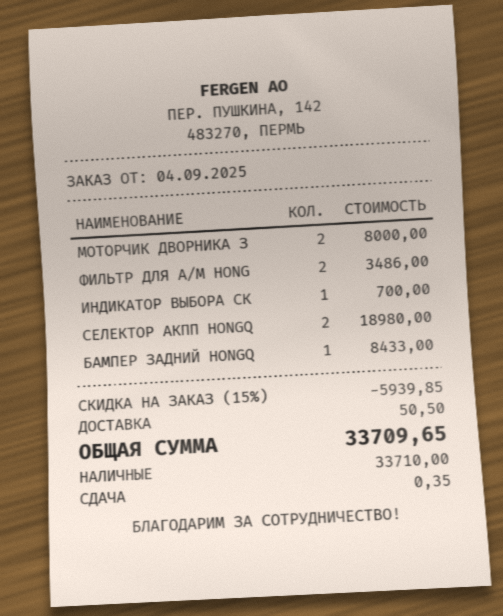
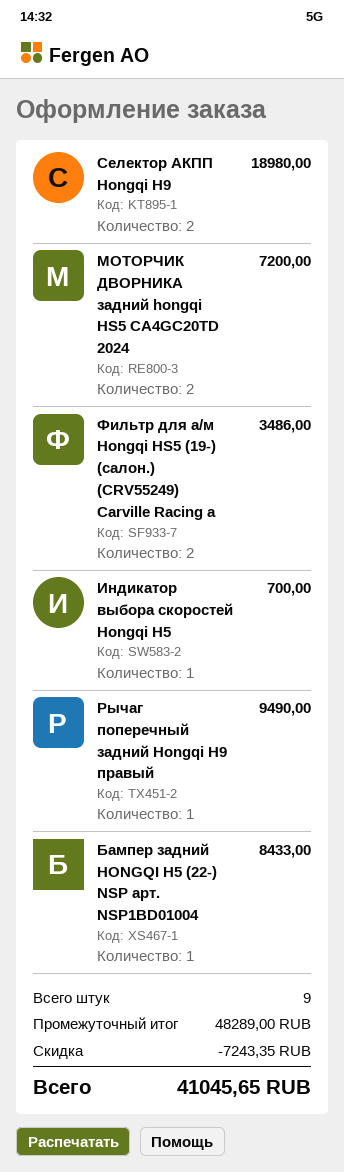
МОТОРЧИК ДВОРНИКА З: 2 for 8000.00 -> 2 for 7200.00
Рычаг поперечный задний Hongqi H9 правый: none -> 1 for 9490.00
discount: 5939.85 -> 7243.35
shipping: 50.50 -> none
total: 33709.65 -> 41045.65

